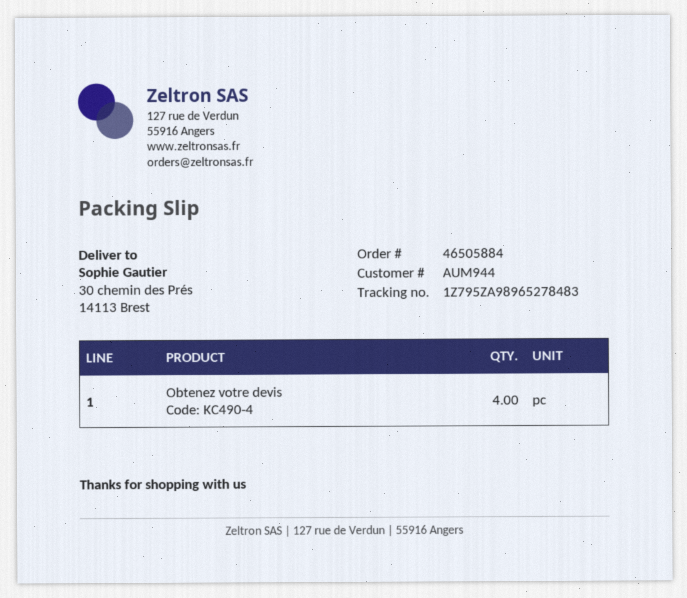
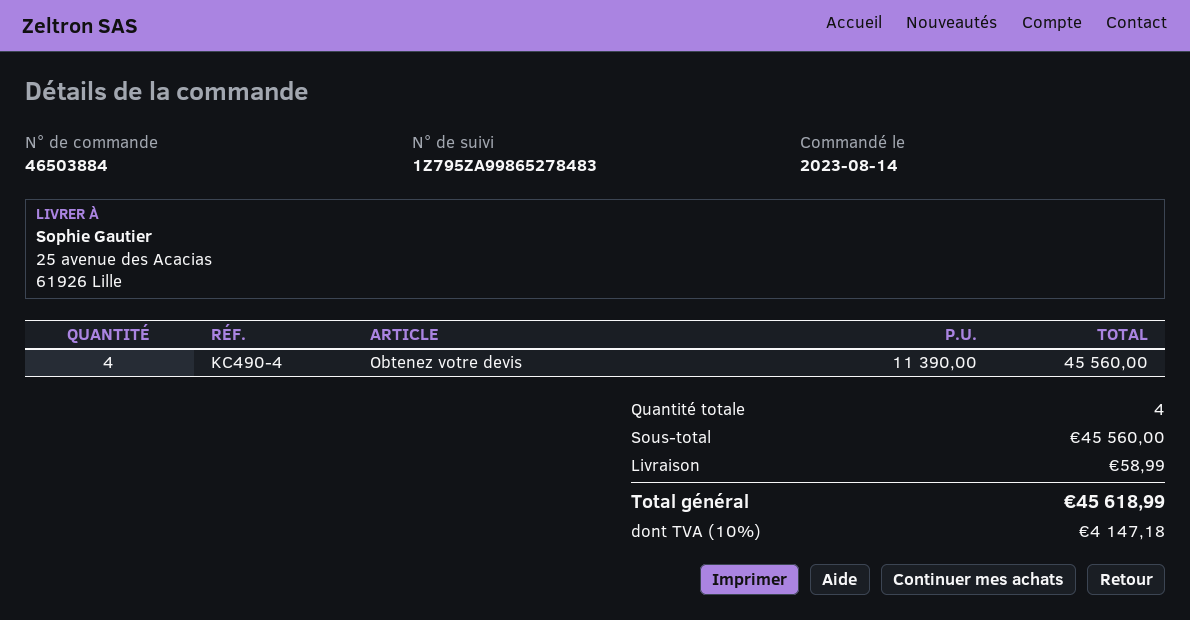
order number: 46505884 -> 46503884
tracking number: 1Z795ZA98965278483 -> 1Z795ZA99865278483
ship to: 30 chemin des Prés, 14113 Brest -> 25 avenue des Acacias, 61926 Lille

